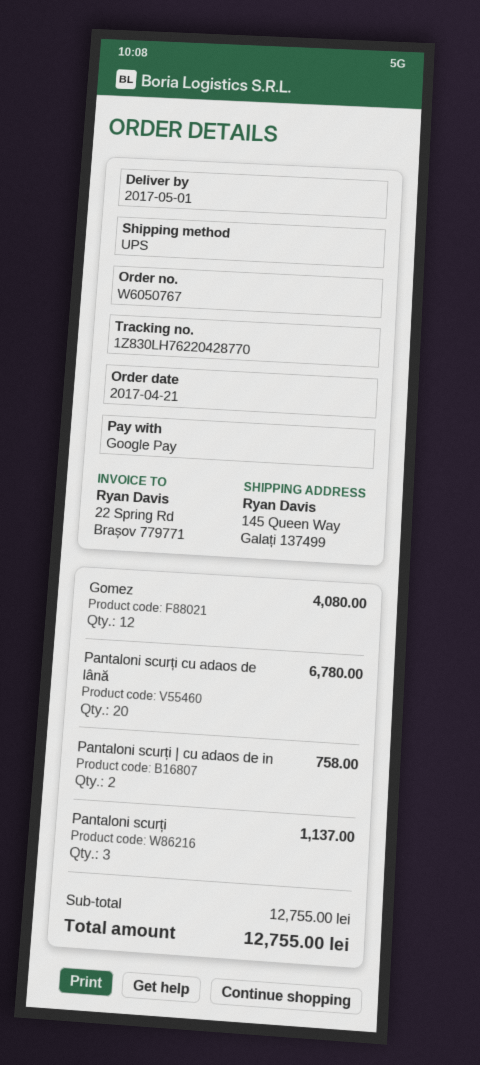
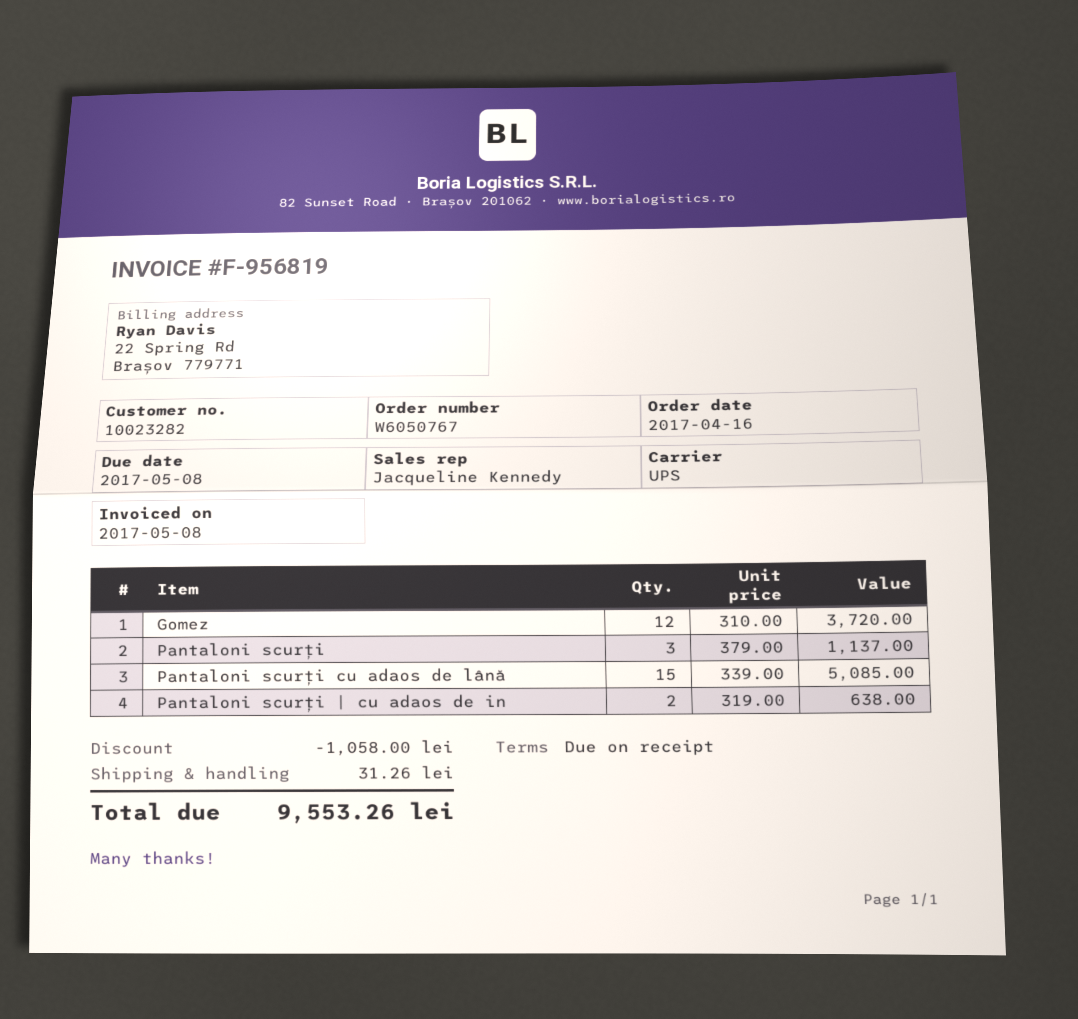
order date: 2017-04-21 -> 2017-04-16
Gomez: 12 for 4080.00 -> 12 for 3720.00
Pantaloni scurți cu adaos de lână: 20 for 6780.00 -> 15 for 5085.00
Pantaloni scurți | cu adaos de in: 2 for 758.00 -> 2 for 638.00
discount: none -> 1058.00
shipping: none -> 31.26
total: 12755.00 -> 9553.26

